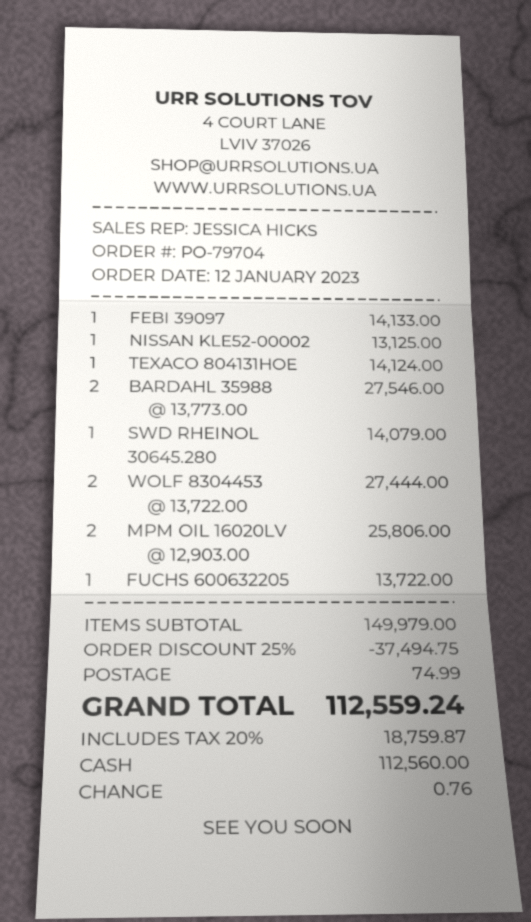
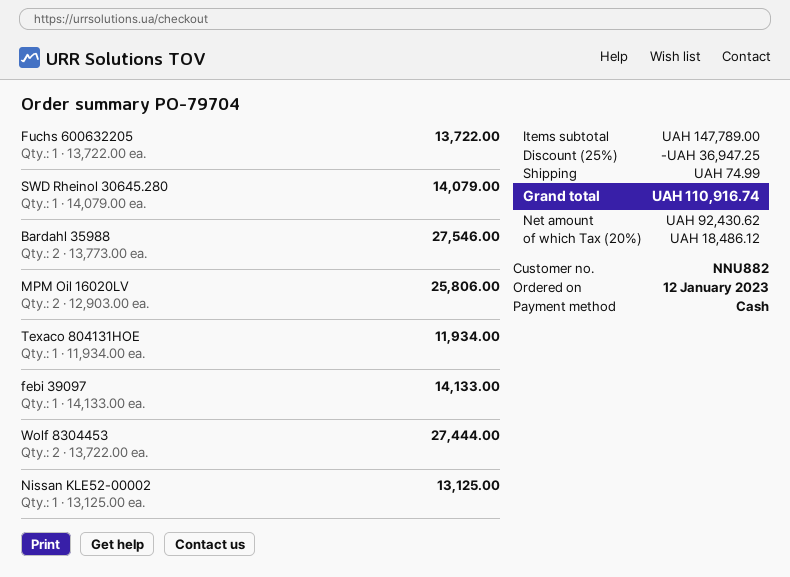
TEXACO 804131HOE: 1 x 14124.00 = 14124.00 -> 1 x 11934.00 = 11934.00
subtotal: 149979.00 -> 147789.00
discount: 25% = 37494.75 -> 25% = 36947.25
tax: 20% = 18759.87 -> 20% = 18486.12
total: 112559.24 -> 110916.74

